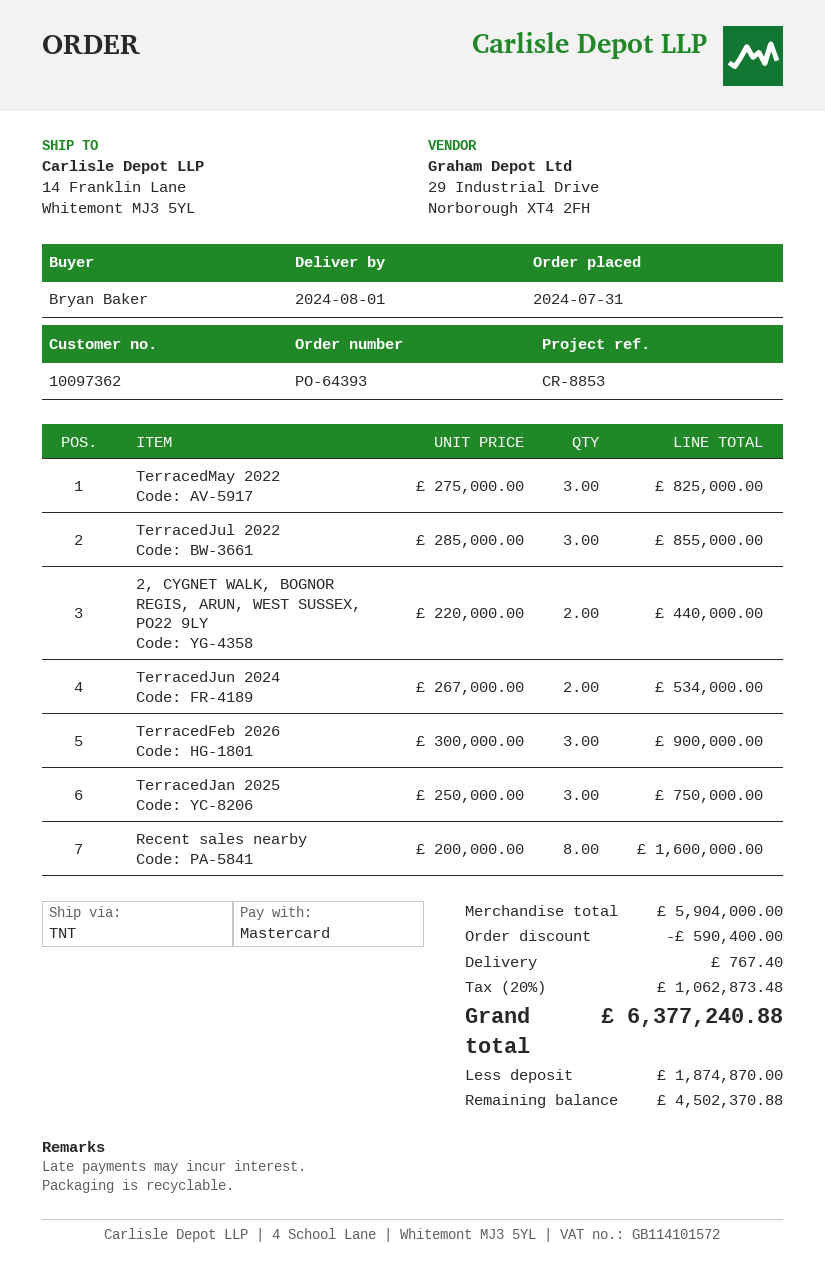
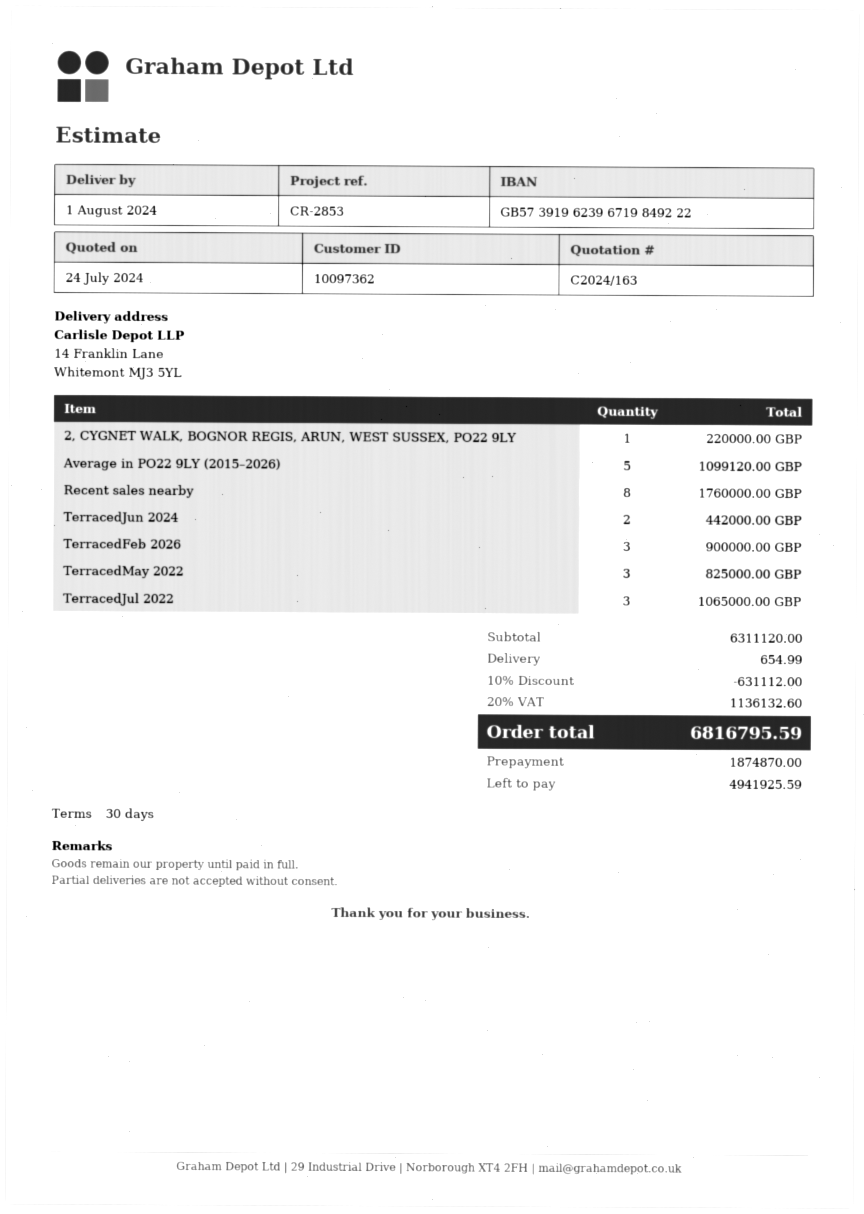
reference: CR-8853 -> CR-2853
TerracedJul 2022: 3 for 855000.00 -> 3 for 1065000.00
2, CYGNET WALK, BOGNOR REGIS, ARUN, WEST SUSSEX, PO22 9LY: 2 for 440000.00 -> 1 for 220000.00
TerracedJun 2024: 2 for 534000.00 -> 2 for 442000.00
TerracedJan 2025: 3 for 750000.00 -> none
Recent sales nearby: 8 for 1600000.00 -> 8 for 1760000.00
Average in PO22 9LY (2015–2026): none -> 5 for 1099120.00
subtotal: 5904000.00 -> 6311120.00
discount: 590400.00 -> 631112.00
shipping: 767.40 -> 654.99
tax: 20% = 1062873.48 -> 20% = 1136132.60
total: 6377240.88 -> 6816795.59
balance: 4502370.88 -> 4941925.59

